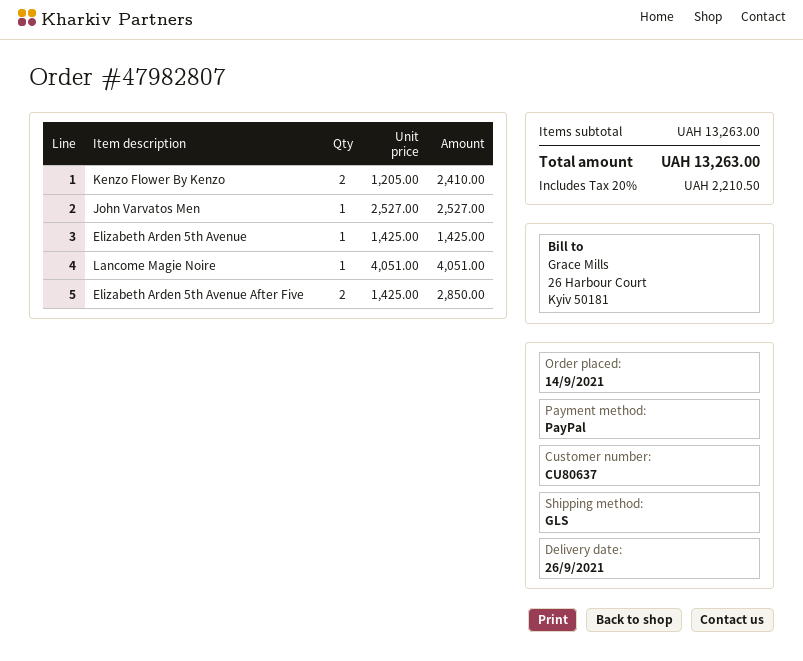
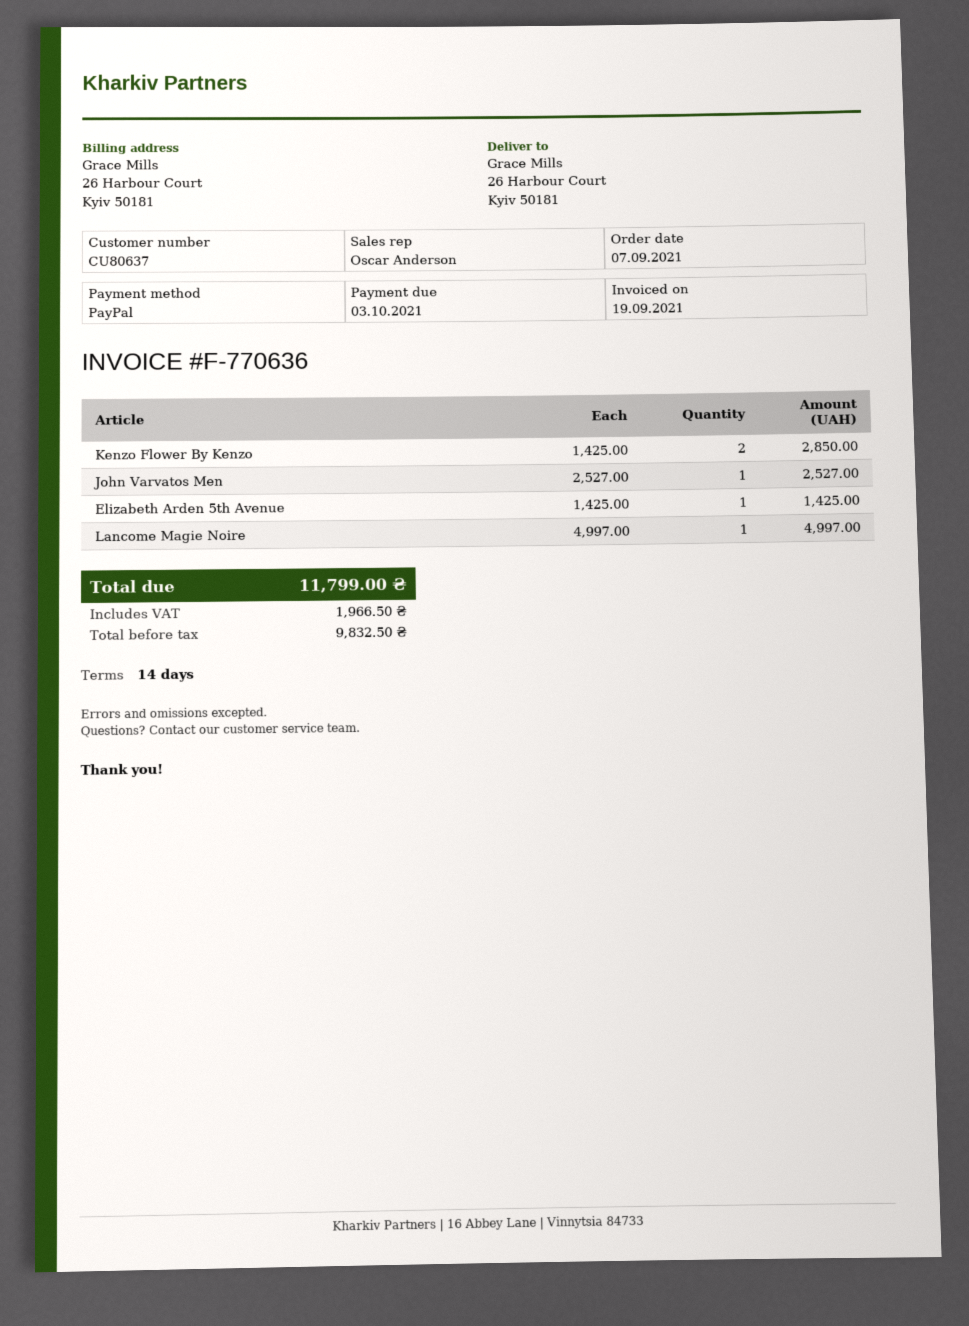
order date: 2021-09-14 -> 2021-09-07
Kenzo Flower By Kenzo: 2 x 1205.00 = 2410.00 -> 2 x 1425.00 = 2850.00
Lancome Magie Noire: 1 x 4051.00 = 4051.00 -> 1 x 4997.00 = 4997.00
Elizabeth Arden 5th Avenue After Five: 2 x 1425.00 = 2850.00 -> none
tax: 2210.50 -> 1966.50
total: 13263.00 -> 11799.00

